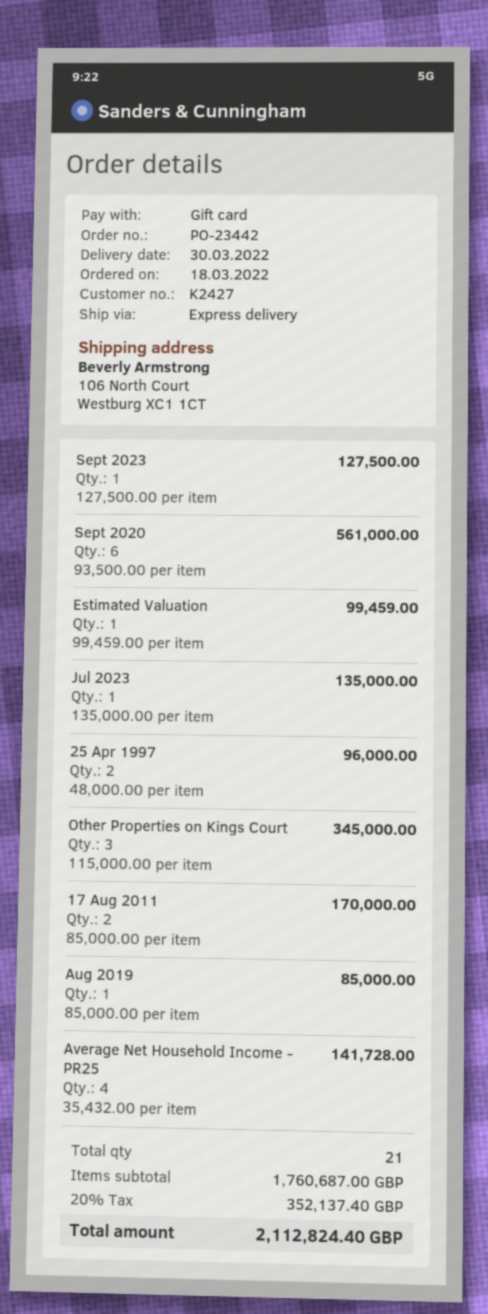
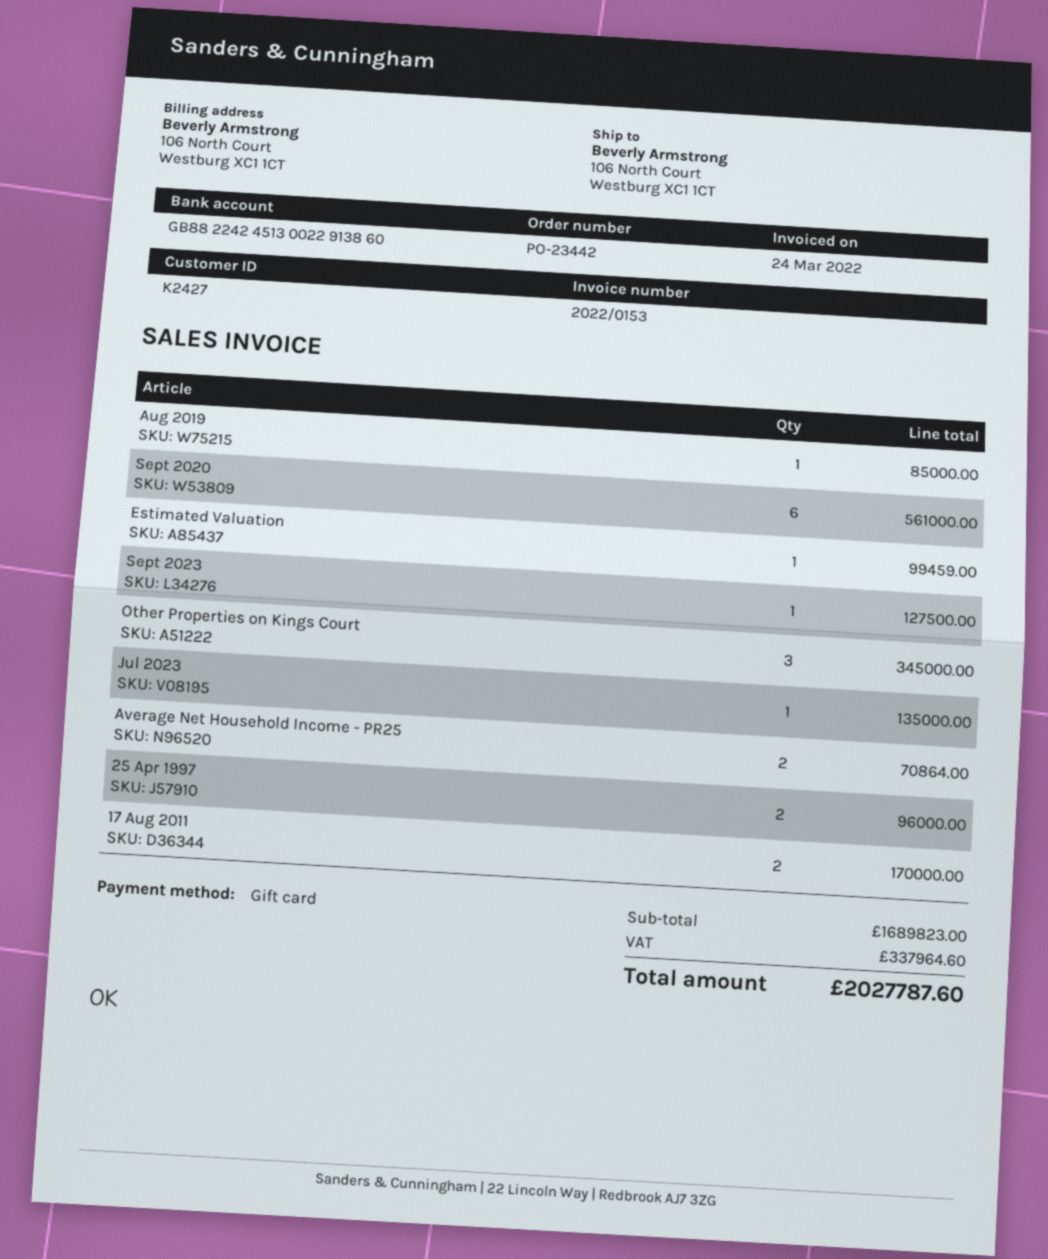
Average Net Household Income - PR25: 4 for 141728.00 -> 2 for 70864.00
subtotal: 1760687.00 -> 1689823.00
tax: 352137.40 -> 337964.60
total: 2112824.40 -> 2027787.60

